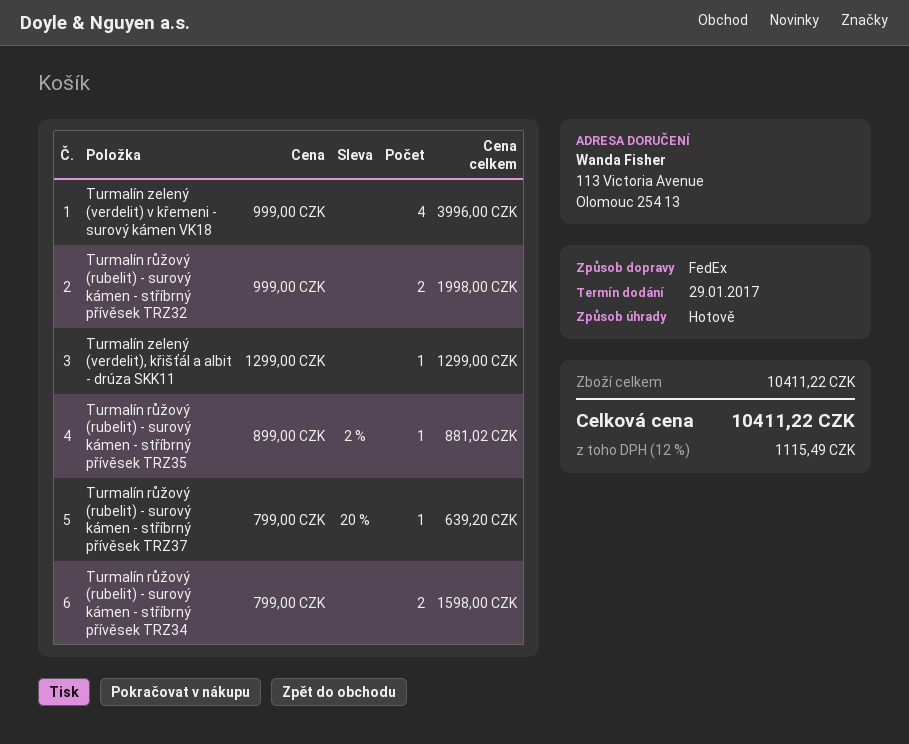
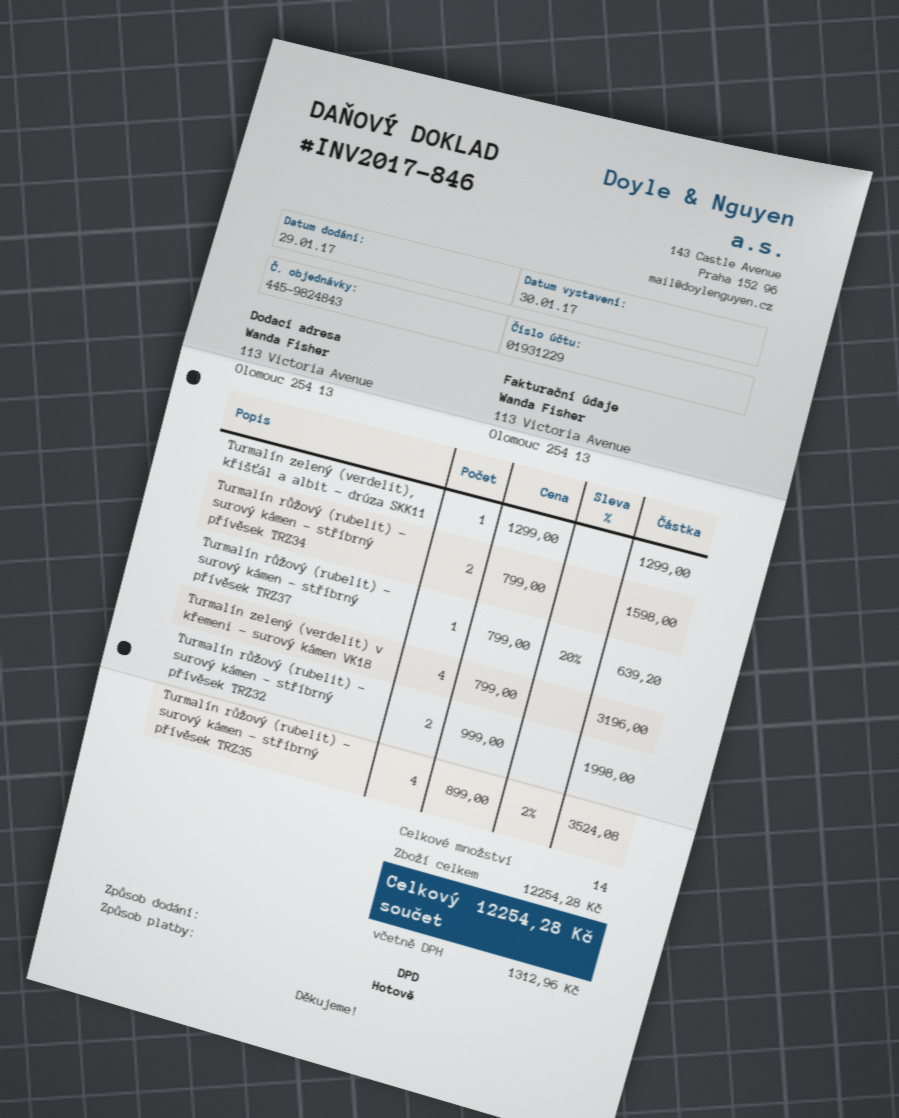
shipping method: FedEx -> DPD
Turmalín zelený (verdelit) v křemeni - surový kámen VK18: 4 x 999.00 = 3996.00 -> 4 x 799.00 = 3196.00
Turmalín růžový (rubelit) - surový kámen - stříbrný přívěsek TRZ35: 1 x 899.00 - 2% = 881.02 -> 4 x 899.00 - 2% = 3524.08
subtotal: 10411.22 -> 12254.28
tax: 1115.49 -> 1312.96
total: 10411.22 -> 12254.28

